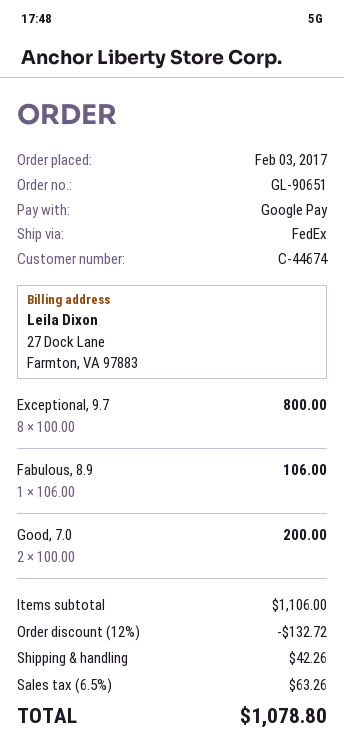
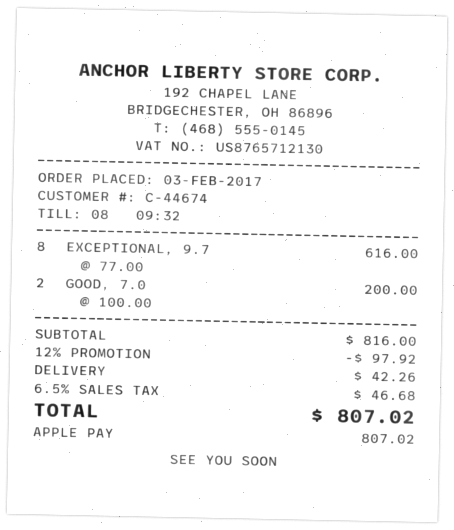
payment method: Google Pay -> Apple Pay
Exceptional, 9.7: 8 x 100.00 = 800.00 -> 8 x 77.00 = 616.00
Fabulous, 8.9: 1 x 106.00 = 106.00 -> none
subtotal: 1106.00 -> 816.00
discount: 12% = 132.72 -> 12% = 97.92
tax: 6.5% = 63.26 -> 6.5% = 46.68
total: 1078.80 -> 807.02

